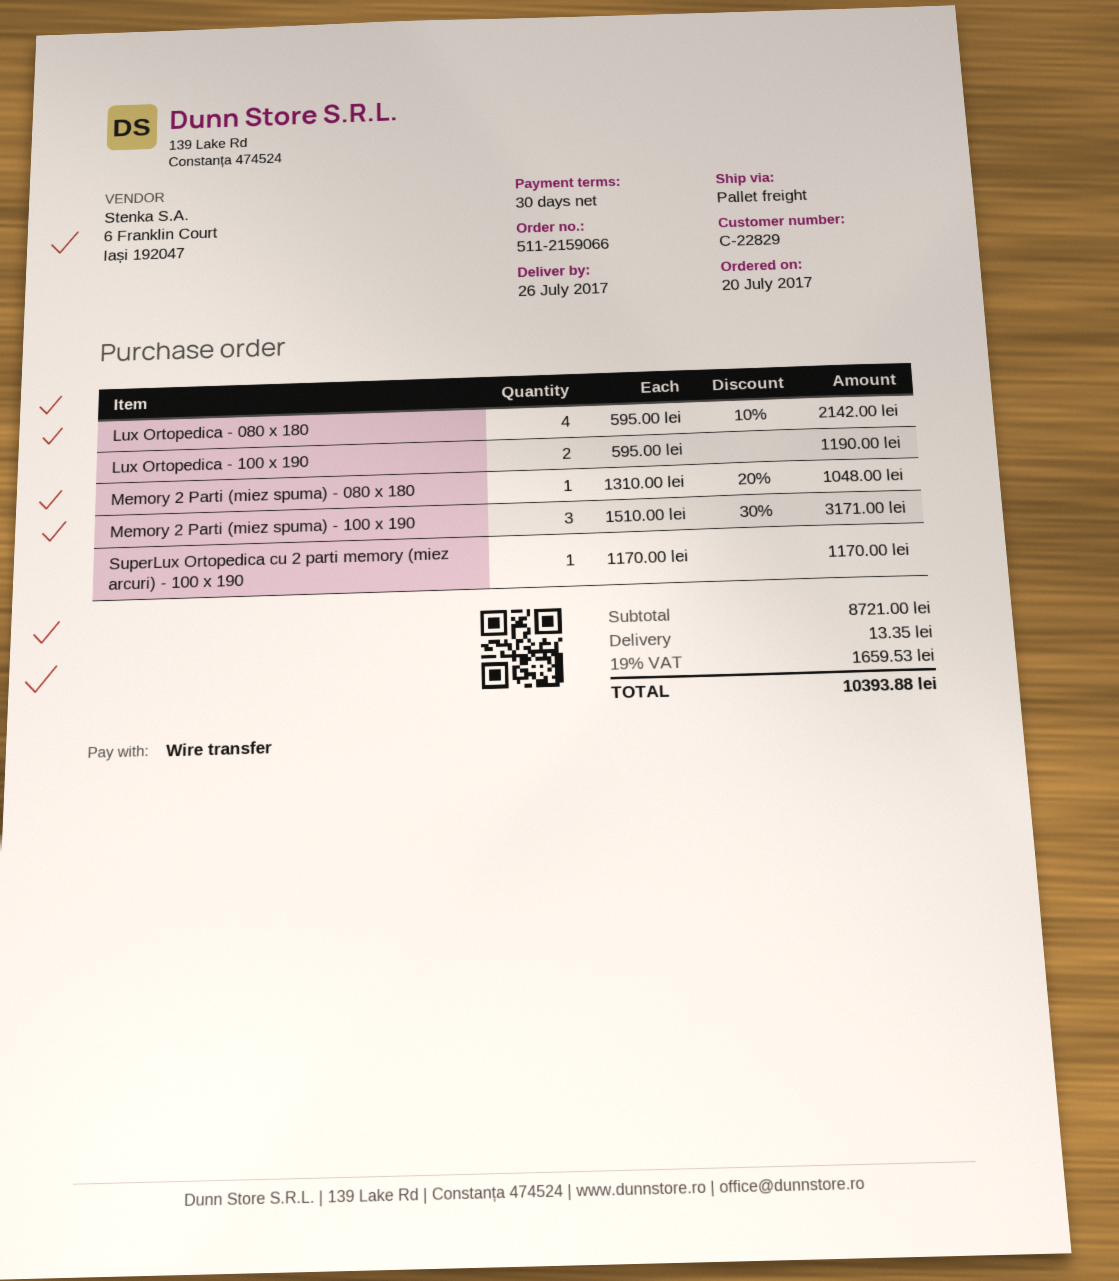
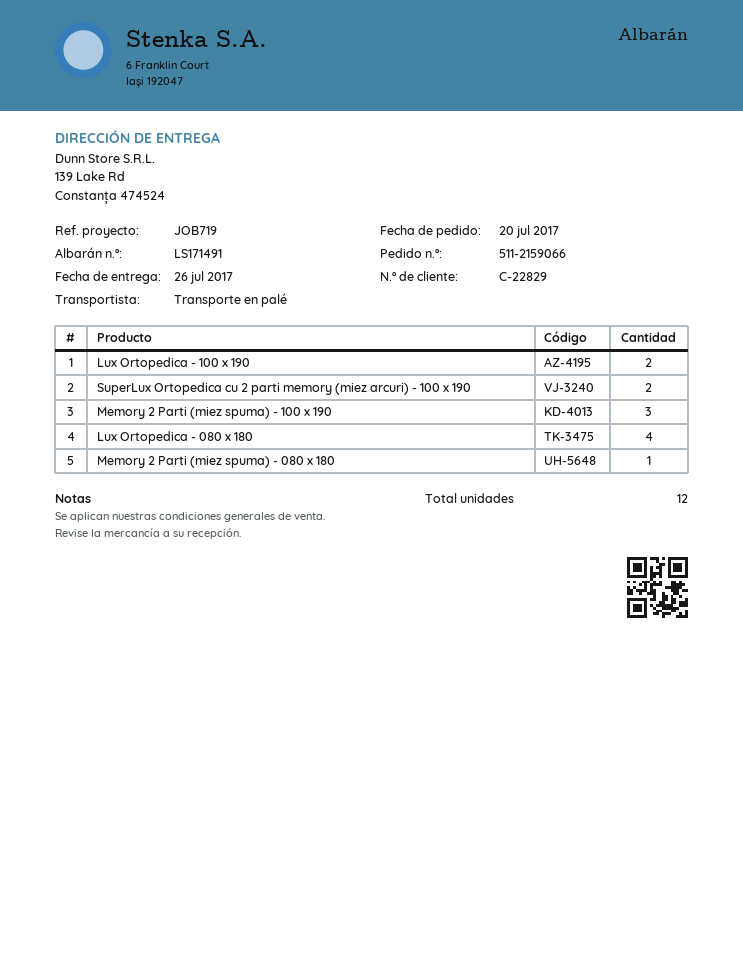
SuperLux Ortopedica cu 2 parti memory (miez arcuri) - 100 x 190: 1 -> 2

